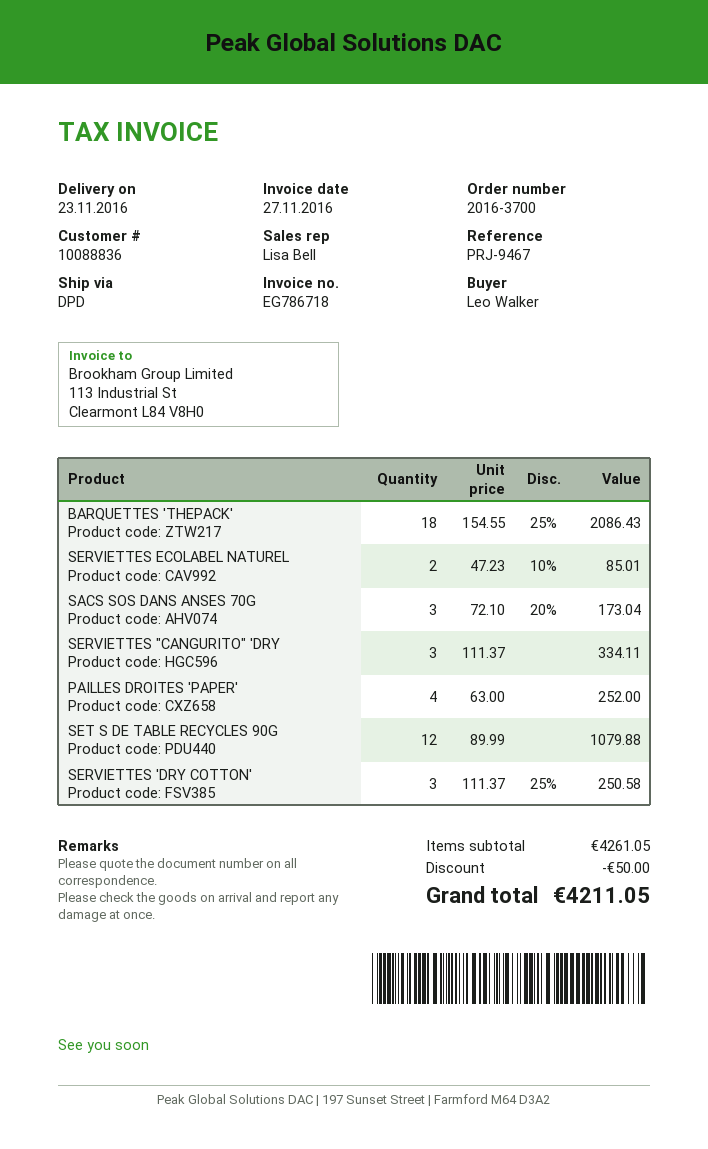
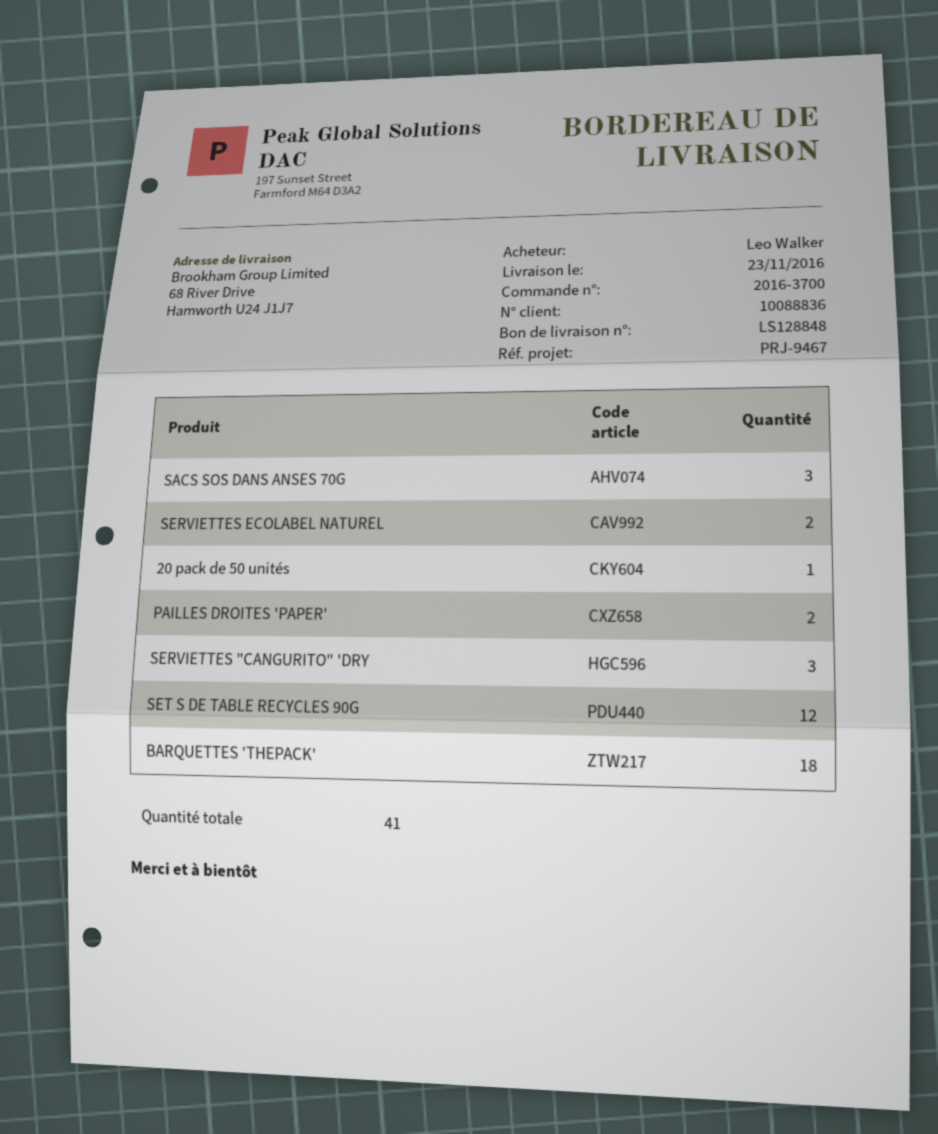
PAILLES DROITES 'PAPER': 4 -> 2
SERVIETTES 'DRY COTTON': 3 -> none
20 pack de 50 unités: none -> 1

